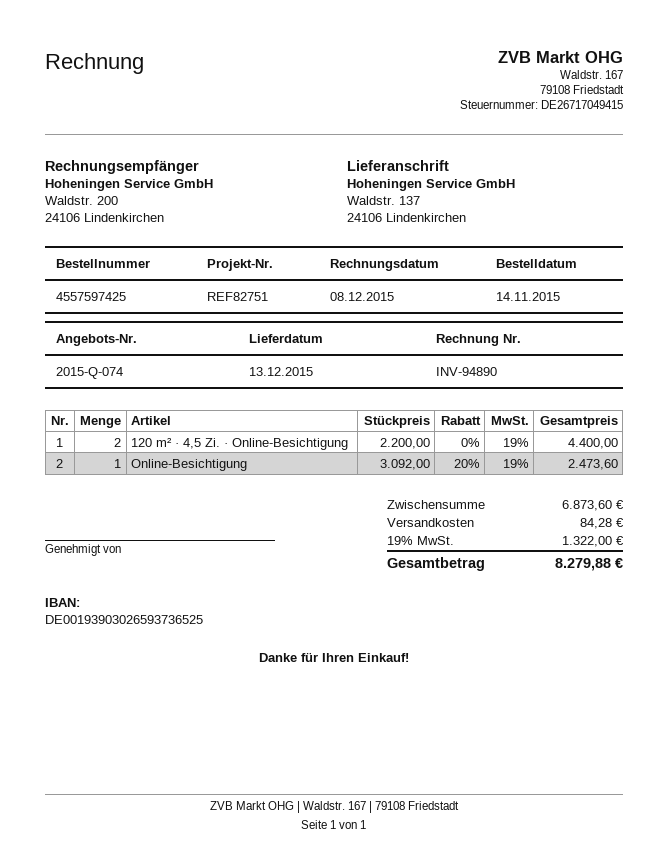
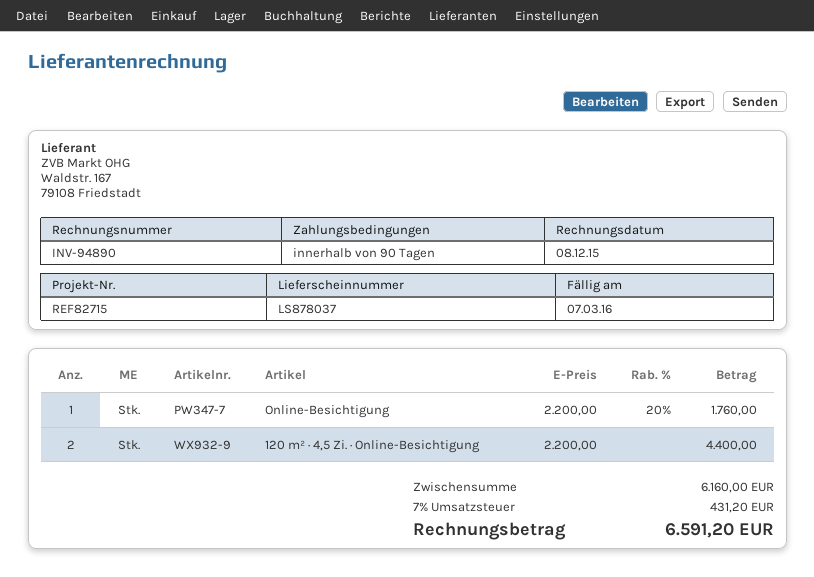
reference: REF82751 -> REF82715
Online-Besichtigung: 1 x 3092.00 - 20% = 2473.60 -> 1 x 2200.00 - 20% = 1760.00
subtotal: 6873.60 -> 6160.00
shipping: 84.28 -> none
tax: 19% = 1322.00 -> 7% = 431.20
total: 8279.88 -> 6591.20

